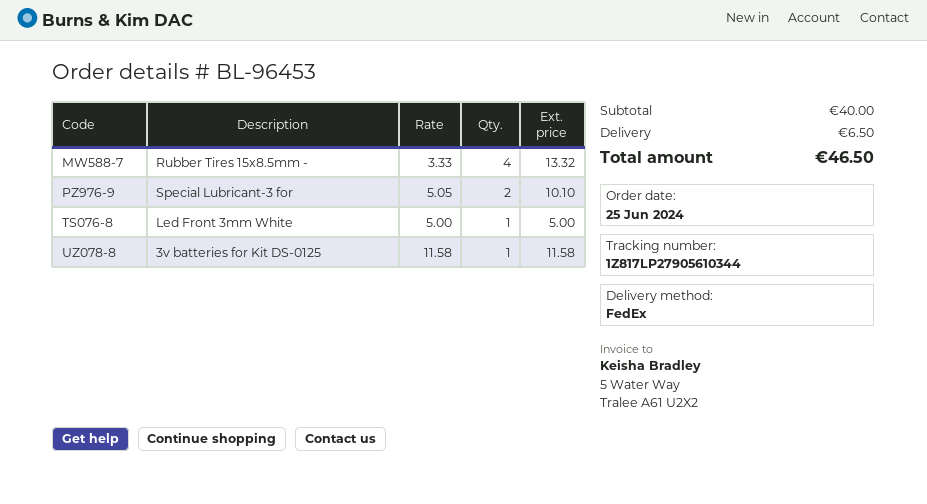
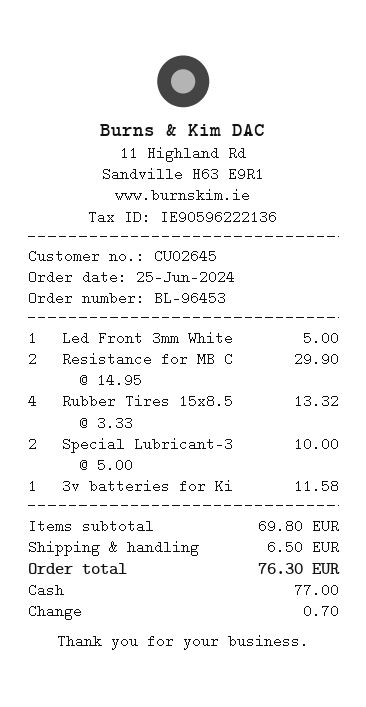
Special Lubricant-3 for: 2 x 5.05 = 10.10 -> 2 x 5.00 = 10.00
Resistance for MB C: none -> 2 x 14.95 = 29.90
subtotal: 40.00 -> 69.80
total: 46.50 -> 76.30

